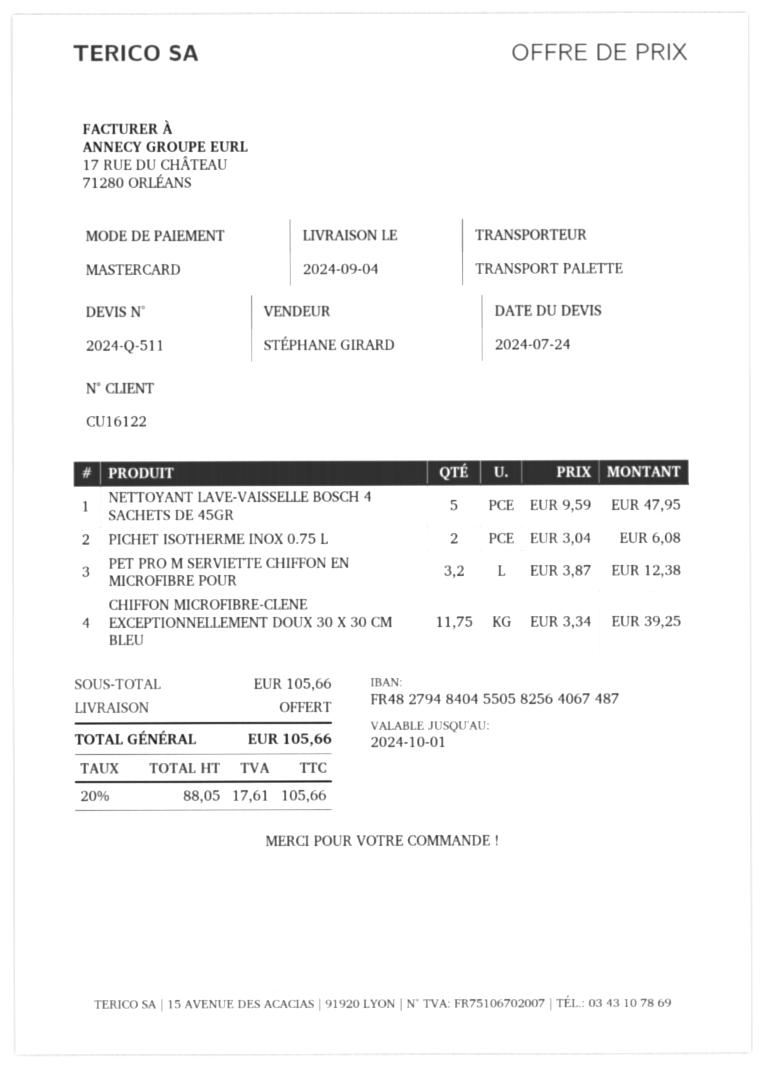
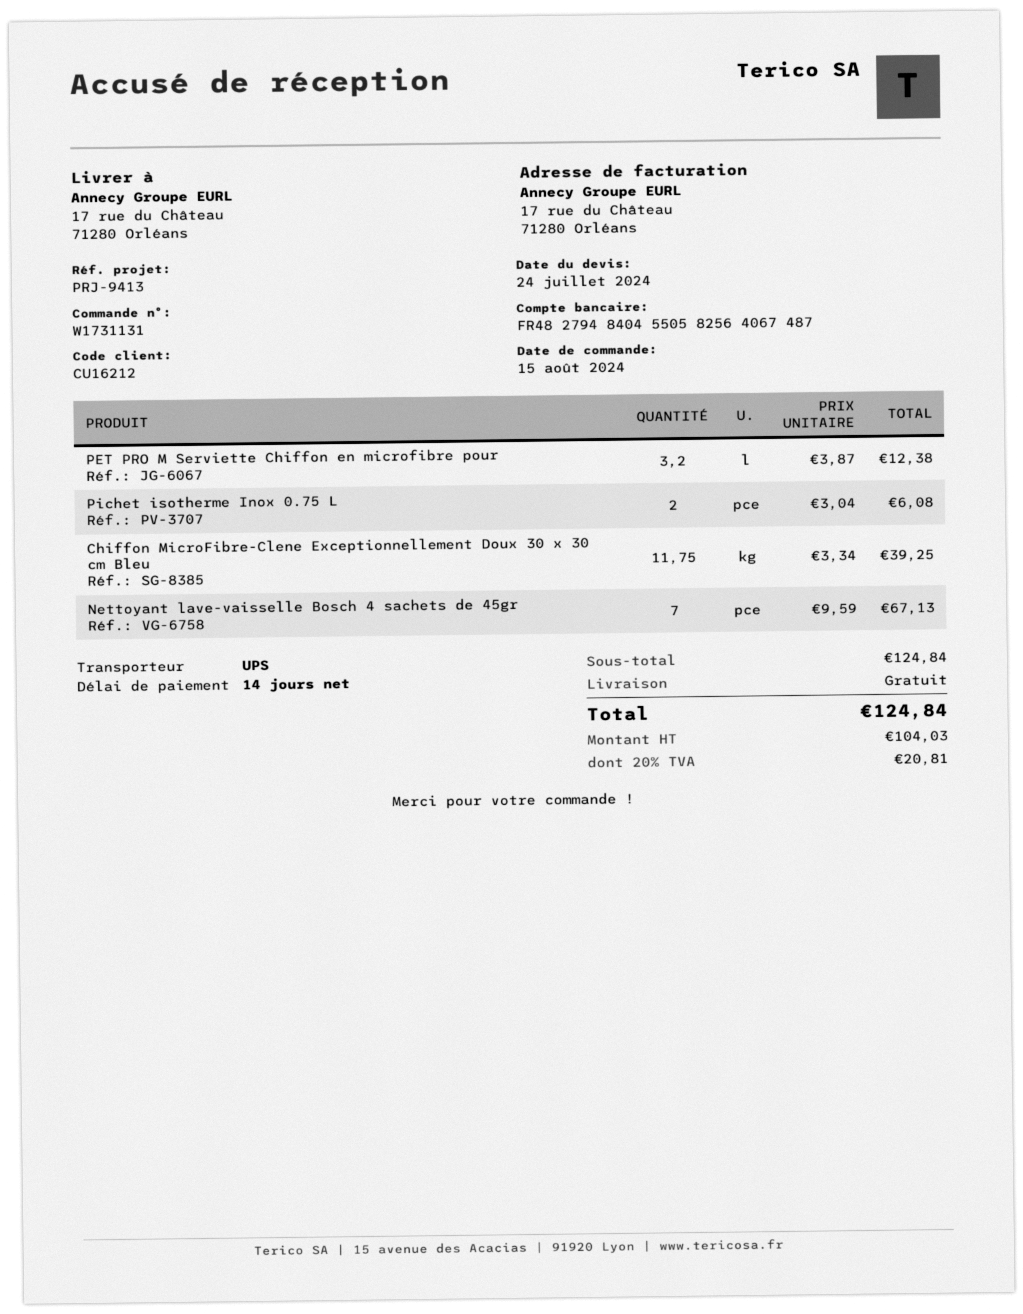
customer number: CU16122 -> CU16212
shipping method: pallet freight -> UPS
NETTOYANT LAVE-VAISSELLE BOSCH 4 SACHETS DE 45GR: 5 x 9.59 = 47.95 -> 7 x 9.59 = 67.13
subtotal: 105.66 -> 124.84
net: 88.05 -> 104.03
tax: 20% = 17.61 -> 20% = 20.81
total: 105.66 -> 124.84

